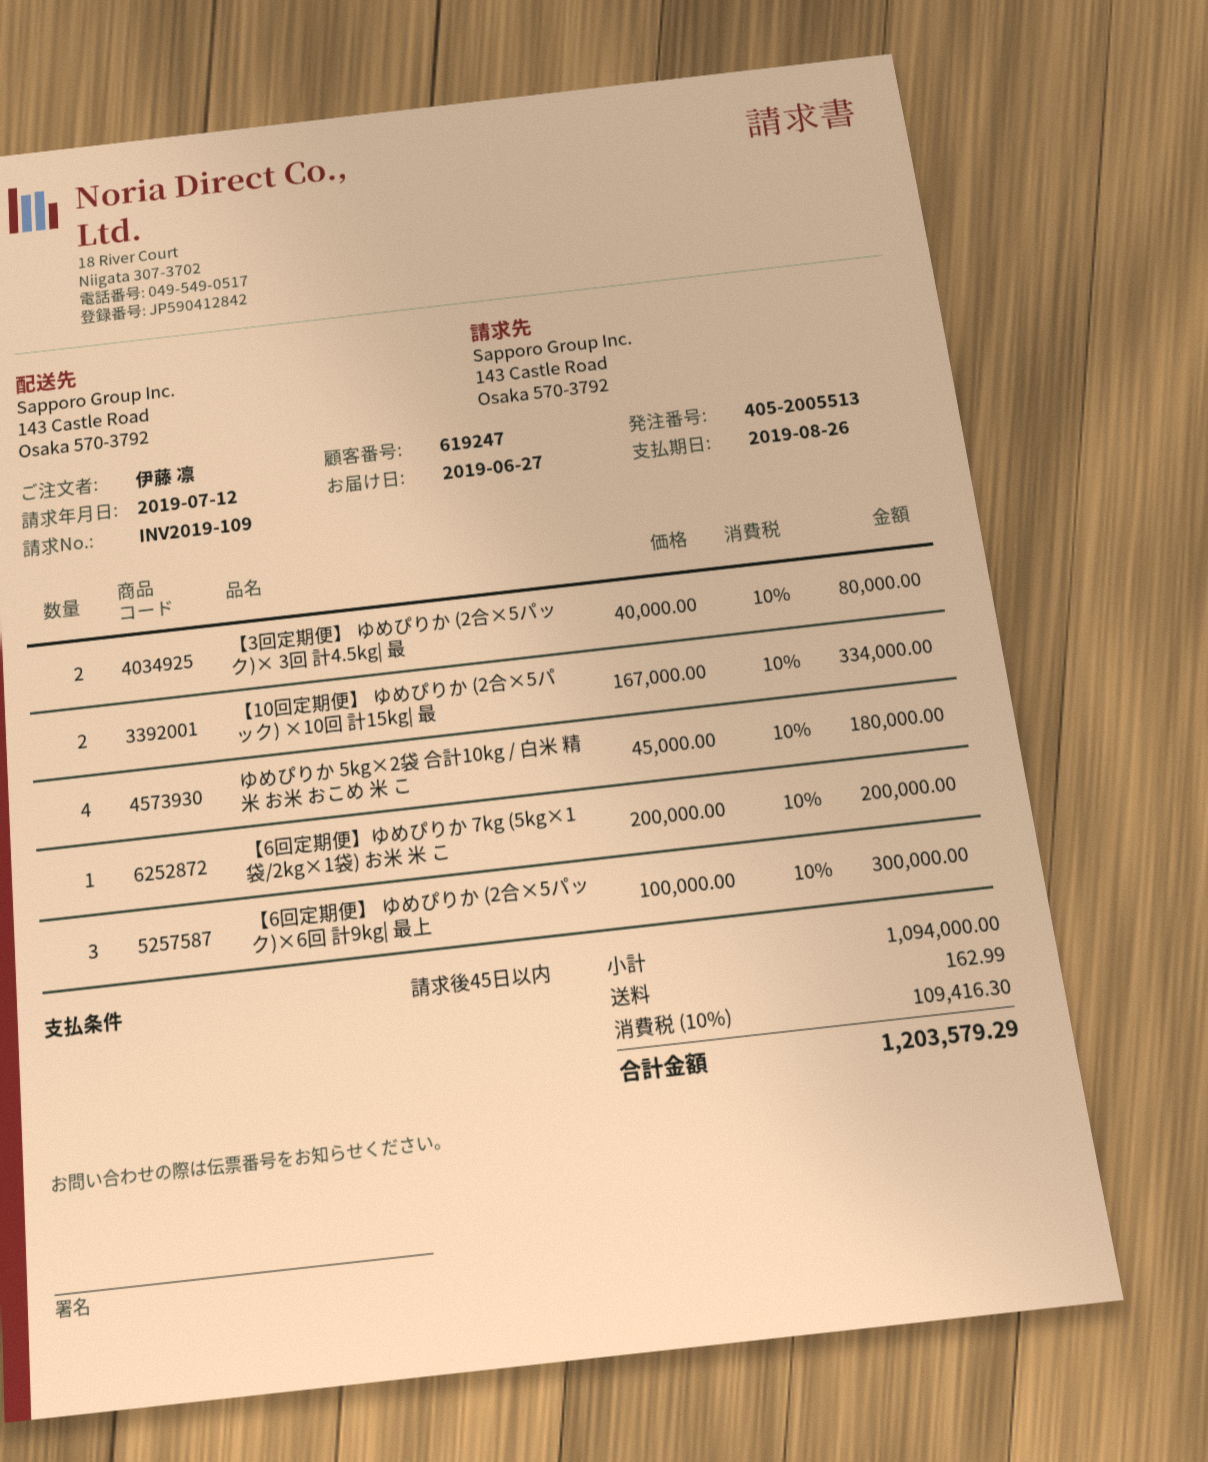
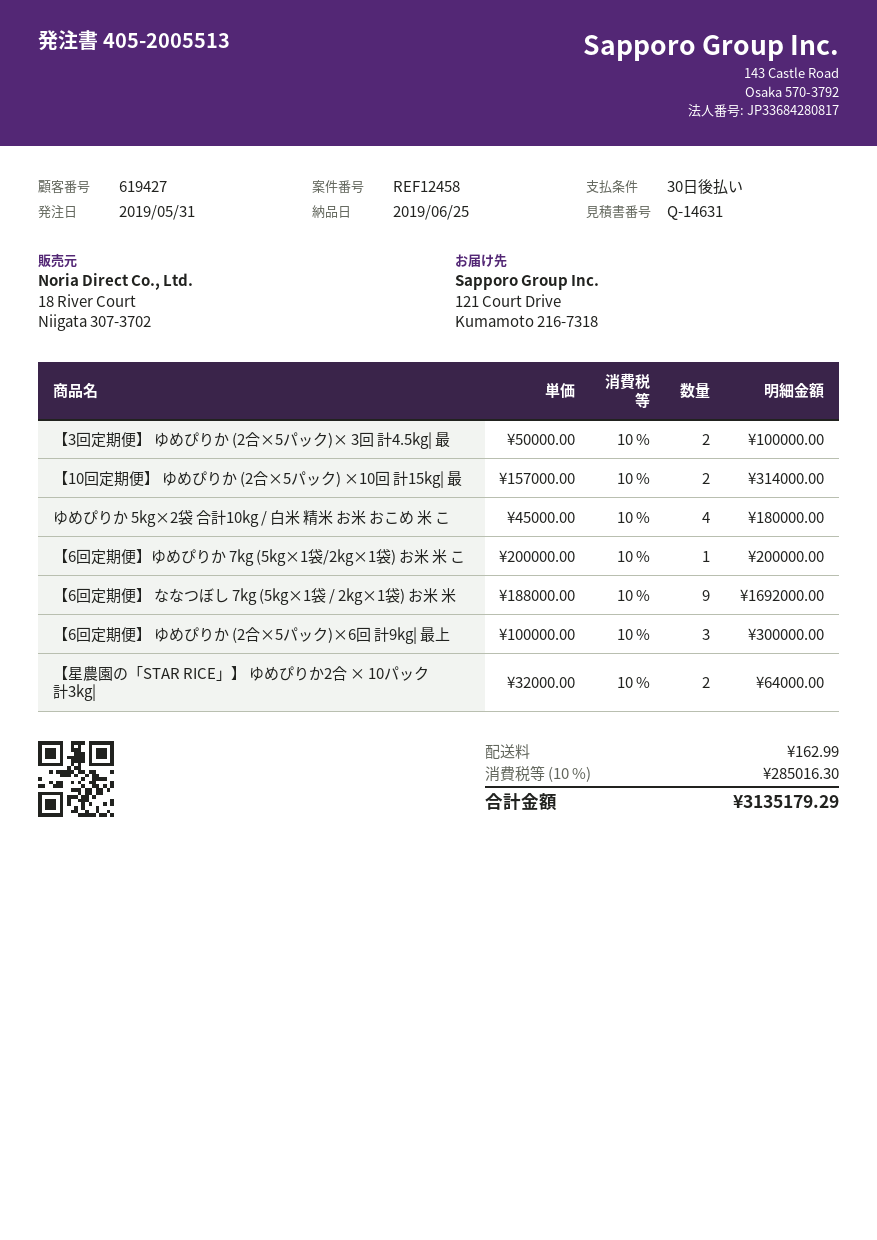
delivery date: 2019-06-27 -> 2019-06-25
payment terms: 45 days -> 30 days
customer number: 619247 -> 619427
ship to: 143 Castle Road, Osaka 570-3792 -> 121 Court Drive, Kumamoto 216-7318
【3回定期便】 ゆめぴりか (2合×5パック)× 3回 計4.5kg| 最: 2 x 40000.00 = 80000.00 -> 2 x 50000.00 = 100000.00
【10回定期便】 ゆめぴりか (2合×5パック) ×10回 計15kg| 最: 2 x 167000.00 = 334000.00 -> 2 x 157000.00 = 314000.00
【6回定期便】 ななつぼし 7kg (5kg×1袋 / 2kg×1袋) お米 米: none -> 9 x 188000.00 = 1692000.00
【星農園の「STAR RICE」】 ゆめぴりか2合 × 10パック 計3kg|: none -> 2 x 32000.00 = 64000.00
tax: 10% = 109416.30 -> 10% = 285016.30
total: 1203579.29 -> 3135179.29

